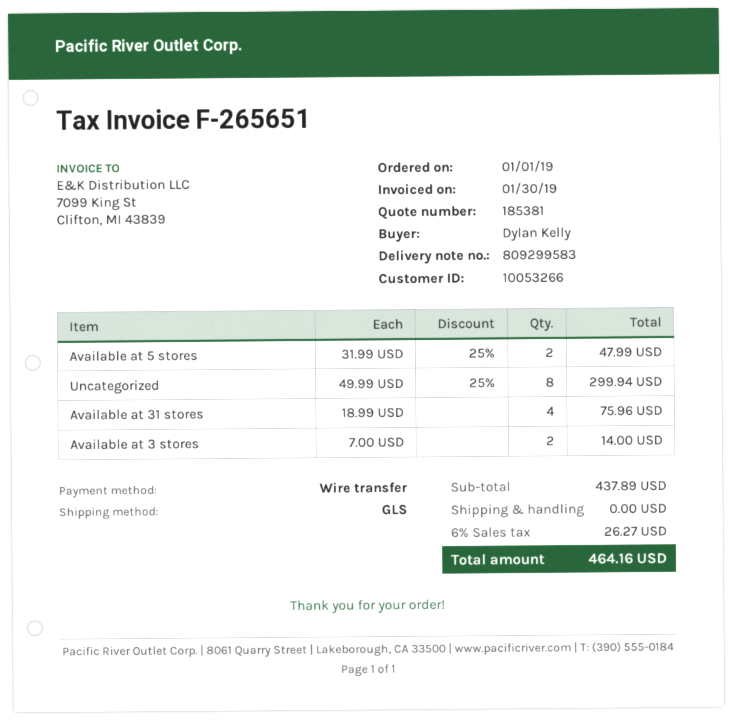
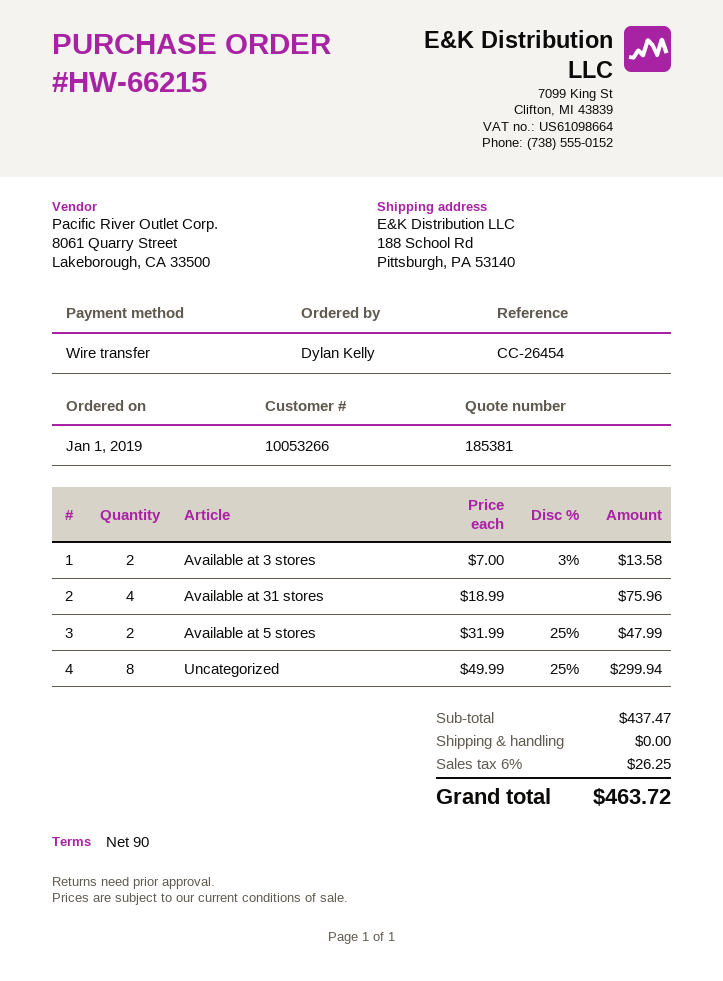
Available at 3 stores: 2 x 7.00 = 14.00 -> 2 x 7.00 - 3% = 13.58
subtotal: 437.89 -> 437.47
tax: 6% = 26.27 -> 6% = 26.25
total: 464.16 -> 463.72

